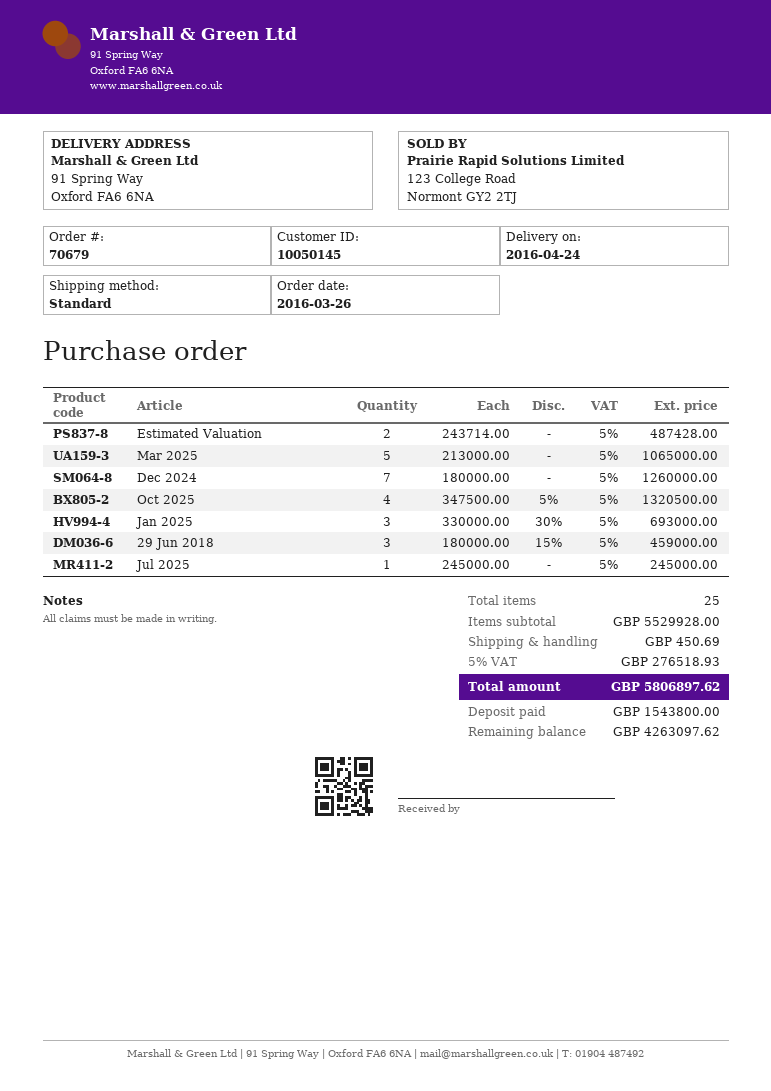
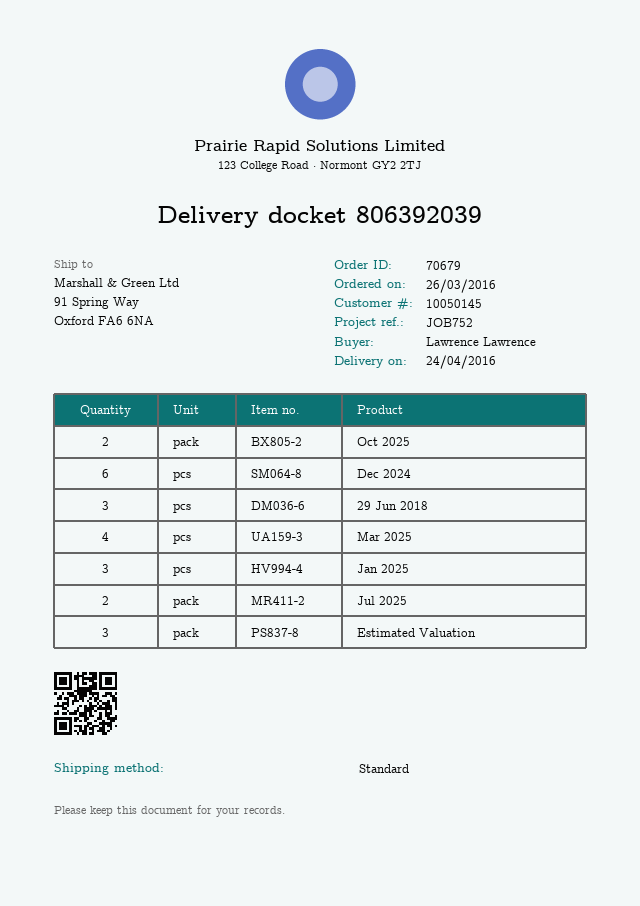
Estimated Valuation: 2 -> 3
Mar 2025: 5 -> 4
Dec 2024: 7 -> 6
Oct 2025: 4 -> 2
Jul 2025: 1 -> 2

